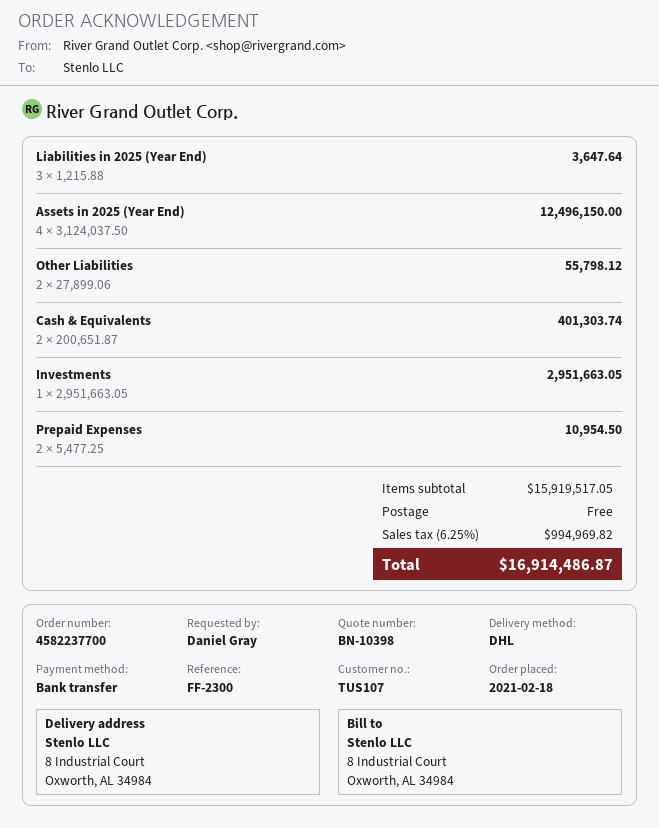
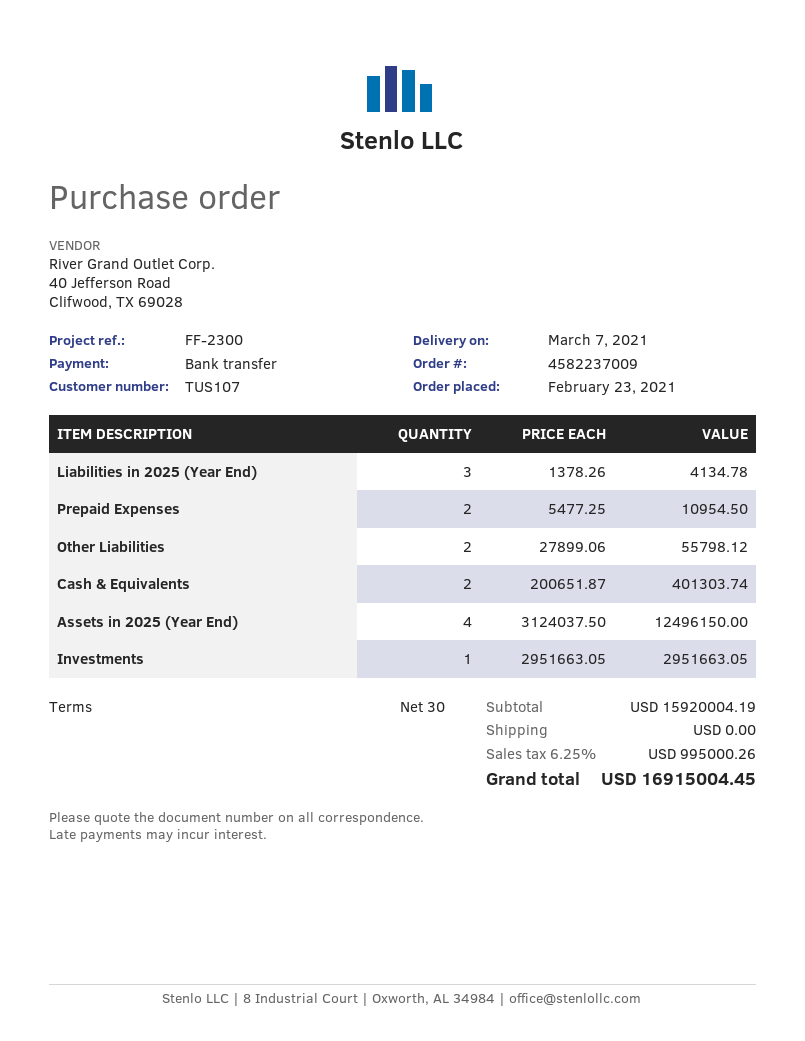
order number: 4582237700 -> 4582237009
order date: 2021-02-18 -> 2021-02-23
Liabilities in 2025 (Year End): 3 x 1215.88 = 3647.64 -> 3 x 1378.26 = 4134.78
subtotal: 15919517.05 -> 15920004.19
tax: 6.25% = 994969.82 -> 6.25% = 995000.26
total: 16914486.87 -> 16915004.45

